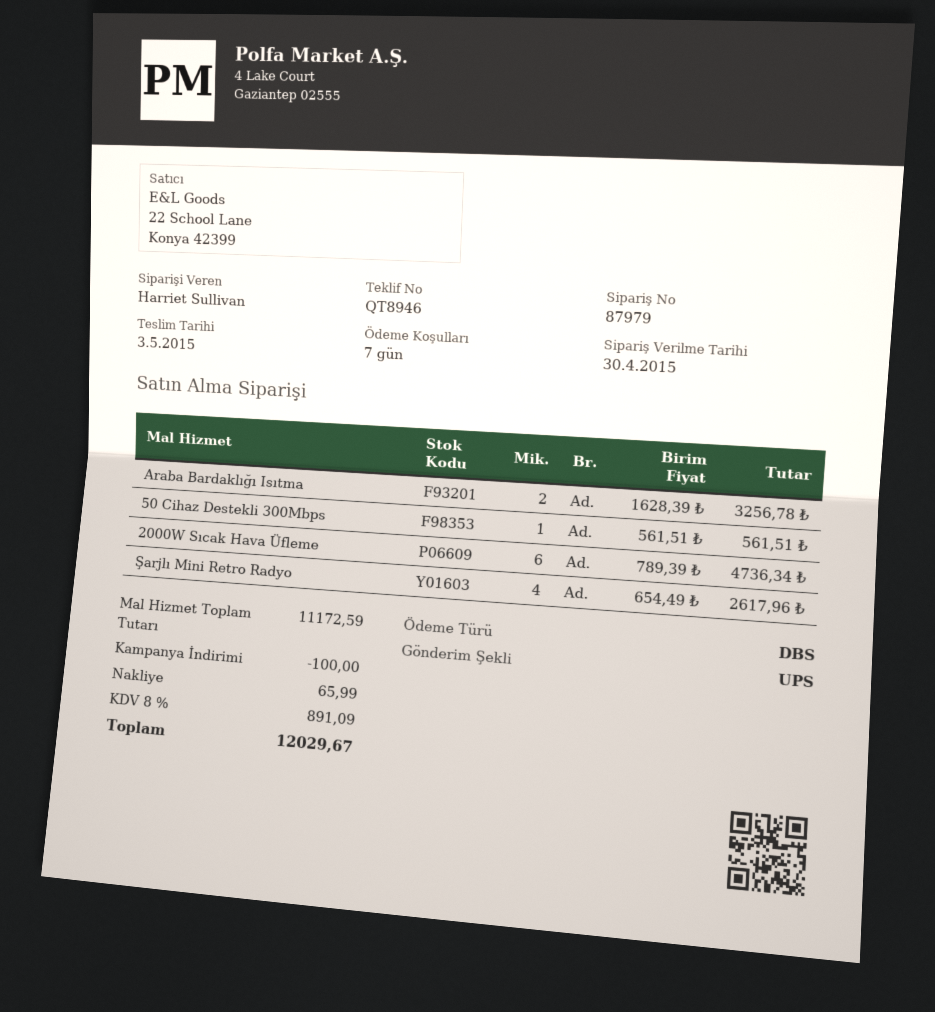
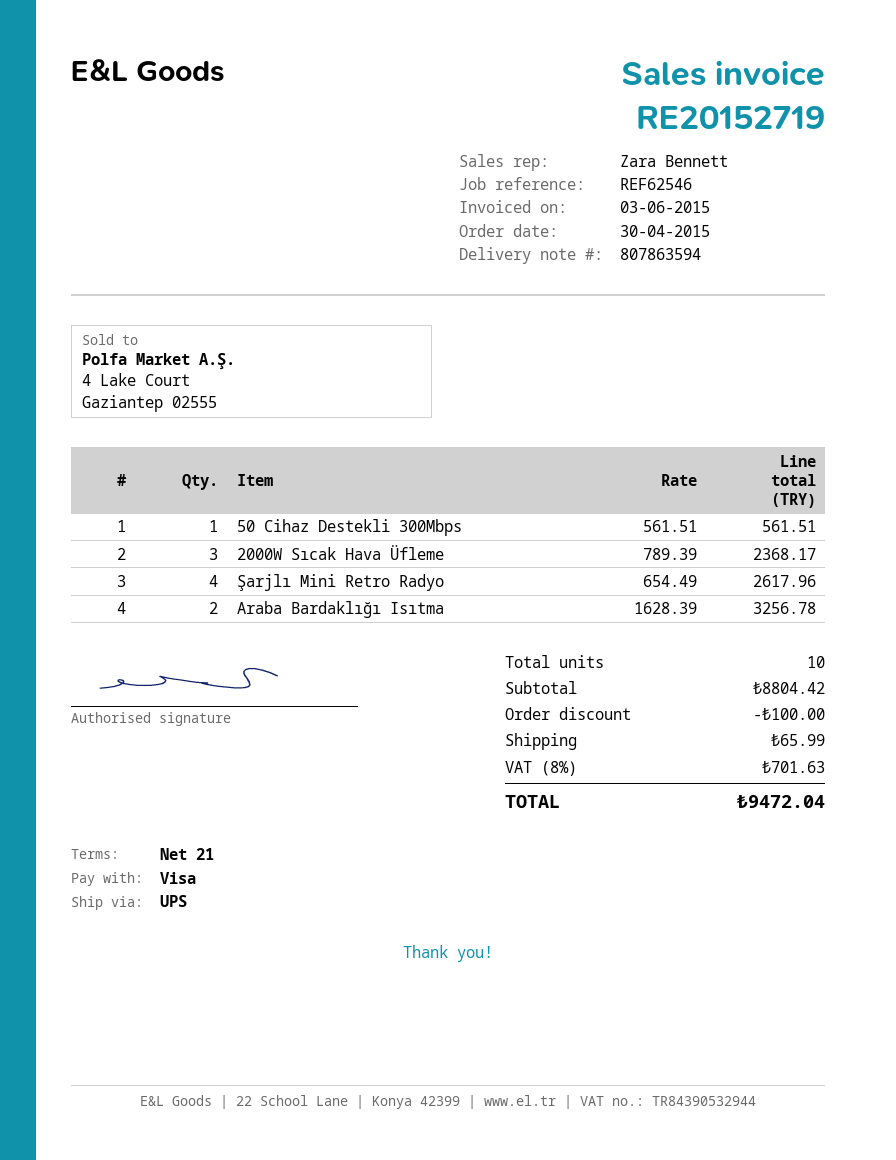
payment terms: 7 days -> 21 days
payment method: direct debit -> Visa
2000W Sıcak Hava Üfleme: 6 x 789.39 = 4736.34 -> 3 x 789.39 = 2368.17
subtotal: 11172.59 -> 8804.42
tax: 8% = 891.09 -> 8% = 701.63
total: 12029.67 -> 9472.04

